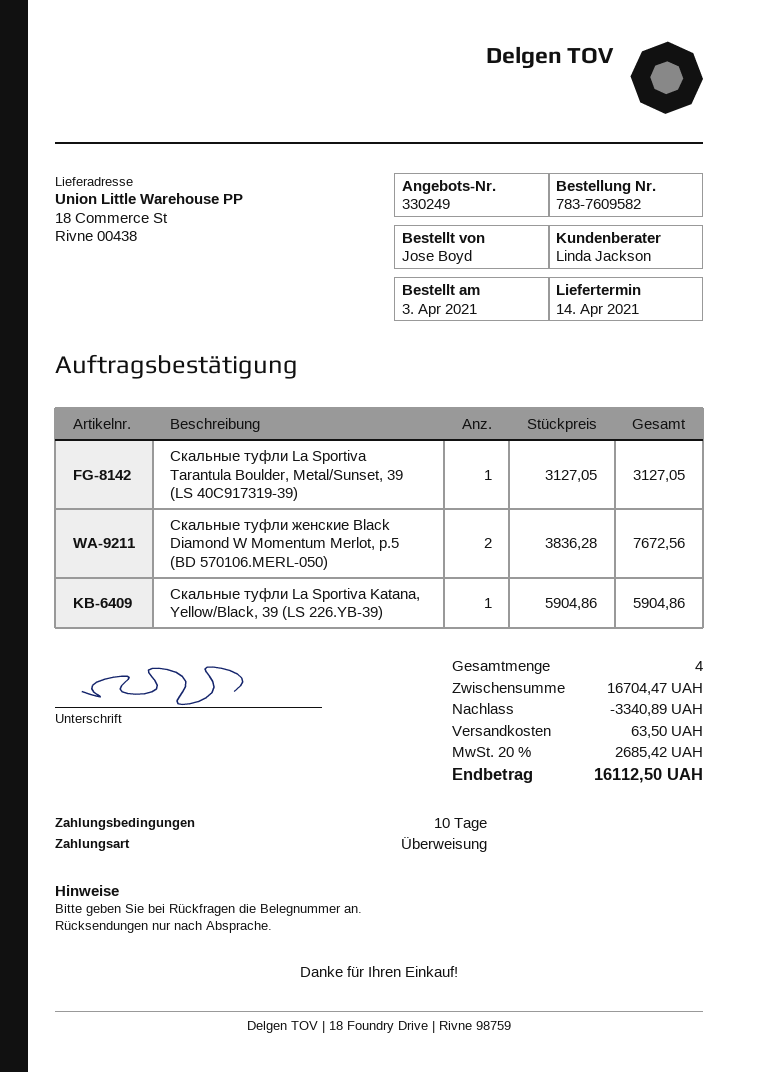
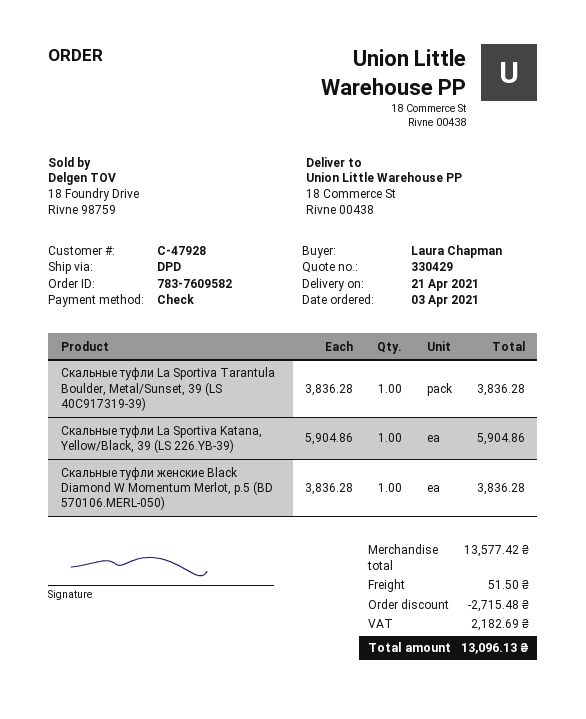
quote number: 330249 -> 330429
delivery date: 2021-04-14 -> 2021-04-21
ordered by: Jose Boyd -> Laura Chapman
payment method: bank transfer -> cheque
Скальные туфли La Sportiva Tarantula Boulder, Metal/Sunset, 39 (LS 40C917319-39): 1 x 3127.05 = 3127.05 -> 1 x 3836.28 = 3836.28
Скальные туфли женские Black Diamond W Momentum Merlot, р.5 (BD 570106.MERL-050): 2 x 3836.28 = 7672.56 -> 1 x 3836.28 = 3836.28
subtotal: 16704.47 -> 13577.42
discount: 3340.89 -> 2715.48
shipping: 63.50 -> 51.50
tax: 2685.42 -> 2182.69
total: 16112.50 -> 13096.13

